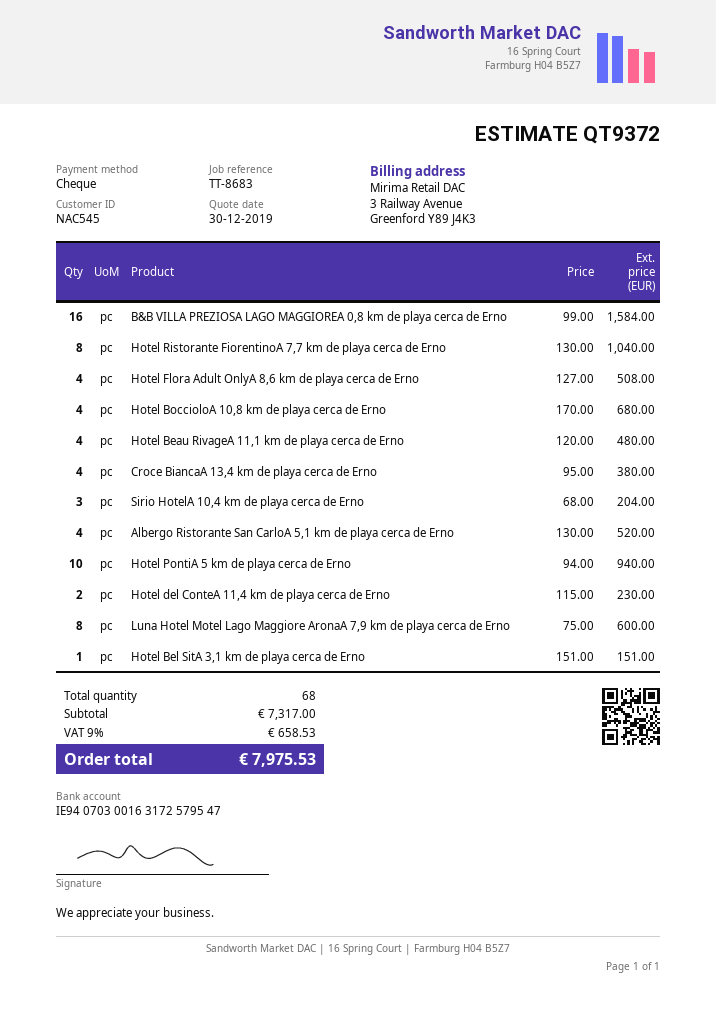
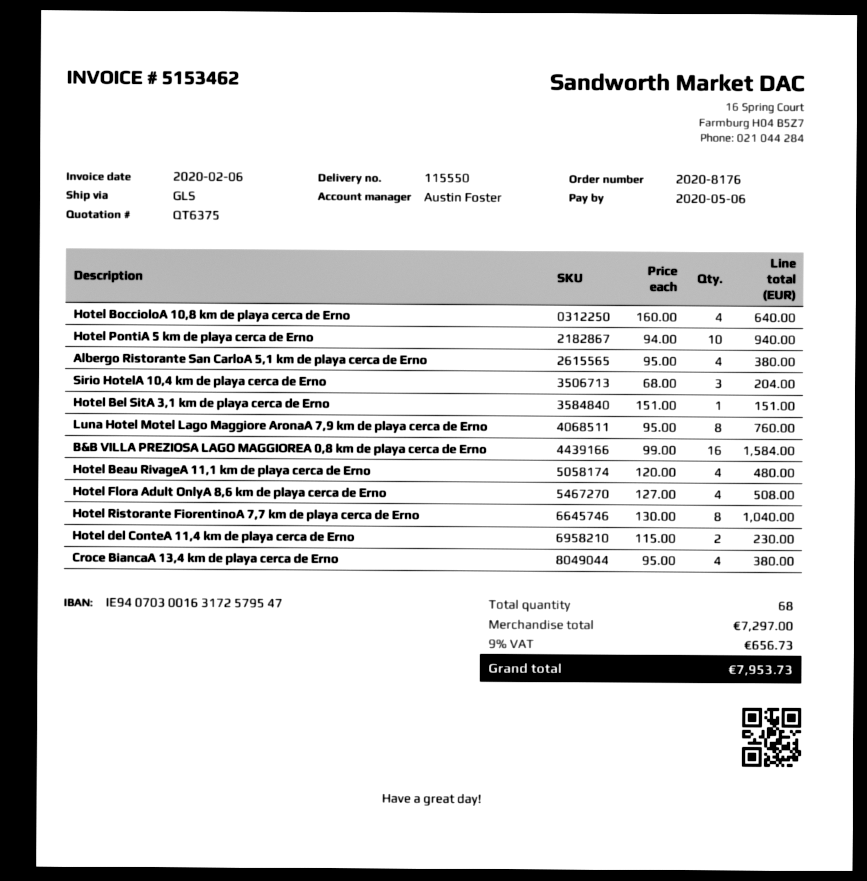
quote number: QT9372 -> QT6375
Hotel BoccioloA 10,8 km de playa cerca de Erno: 4 x 170.00 = 680.00 -> 4 x 160.00 = 640.00
Albergo Ristorante San CarloA 5,1 km de playa cerca de Erno: 4 x 130.00 = 520.00 -> 4 x 95.00 = 380.00
Luna Hotel Motel Lago Maggiore AronaA 7,9 km de playa cerca de Erno: 8 x 75.00 = 600.00 -> 8 x 95.00 = 760.00
subtotal: 7317.00 -> 7297.00
tax: 9% = 658.53 -> 9% = 656.73
total: 7975.53 -> 7953.73

